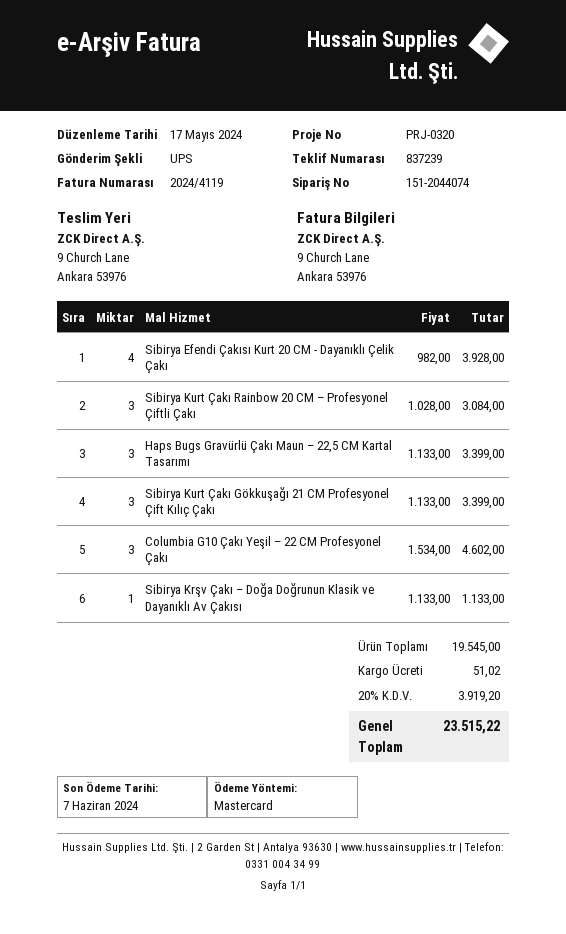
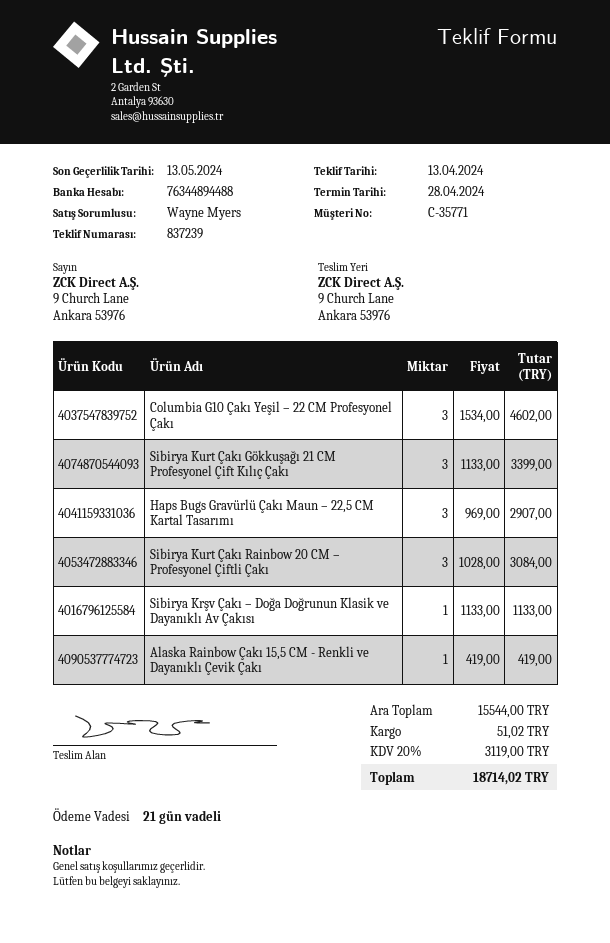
Sibirya Efendi Çakısı Kurt 20 CM - Dayanıklı Çelik Çakı: 4 x 982.00 = 3928.00 -> none
Haps Bugs Gravürlü Çakı Maun – 22,5 CM Kartal Tasarımı: 3 x 1133.00 = 3399.00 -> 3 x 969.00 = 2907.00
Alaska Rainbow Çakı 15,5 CM - Renkli ve Dayanıklı Çevik Çakı: none -> 1 x 419.00 = 419.00
subtotal: 19545.00 -> 15544.00
tax: 20% = 3919.20 -> 20% = 3119.00
total: 23515.22 -> 18714.02

